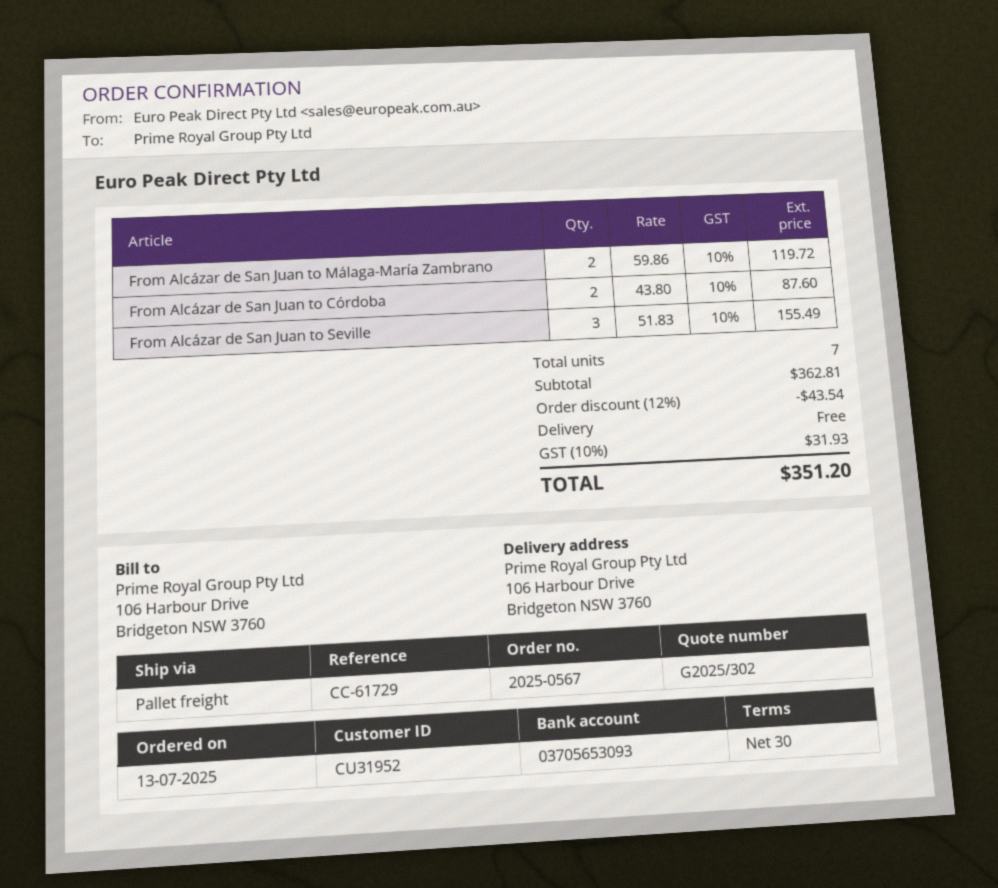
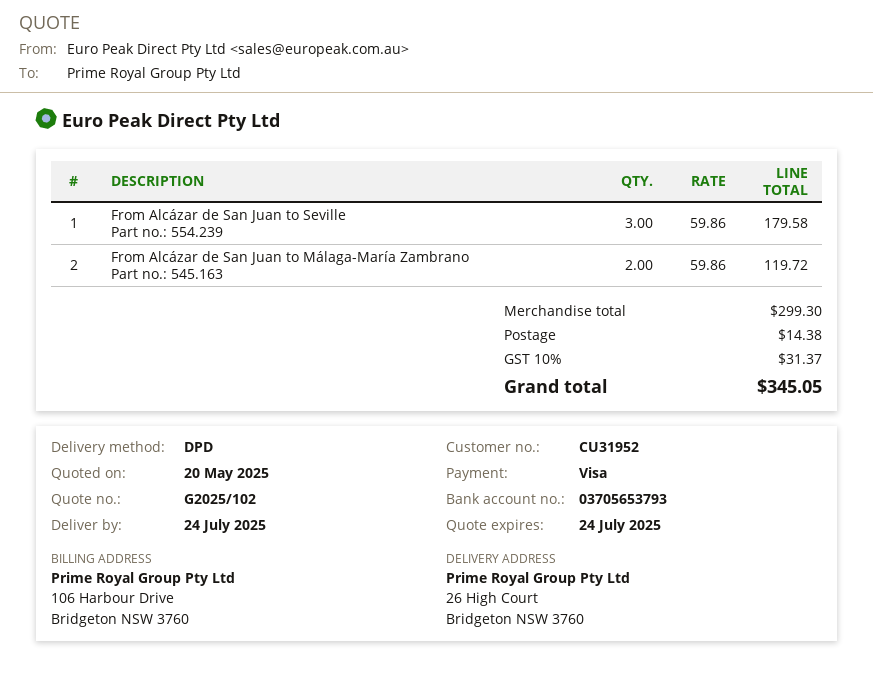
quote number: G2025/302 -> G2025/102
bank account: 03705653093 -> 03705653793
shipping method: pallet freight -> DPD
ship to: 106 Harbour Drive, Bridgeton NSW 3760 -> 26 High Court, Bridgeton NSW 3760
From Alcázar de San Juan to Córdoba: 2 x 43.80 = 87.60 -> none
From Alcázar de San Juan to Seville: 3 x 51.83 = 155.49 -> 3 x 59.86 = 179.58
subtotal: 362.81 -> 299.30
discount: 12% = 43.54 -> none
shipping: 0.00 -> 14.38
tax: 10% = 31.93 -> 10% = 31.37
total: 351.20 -> 345.05

